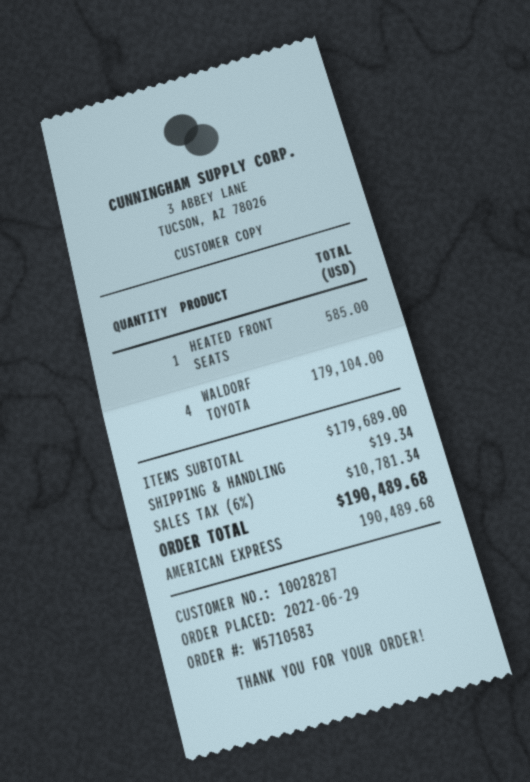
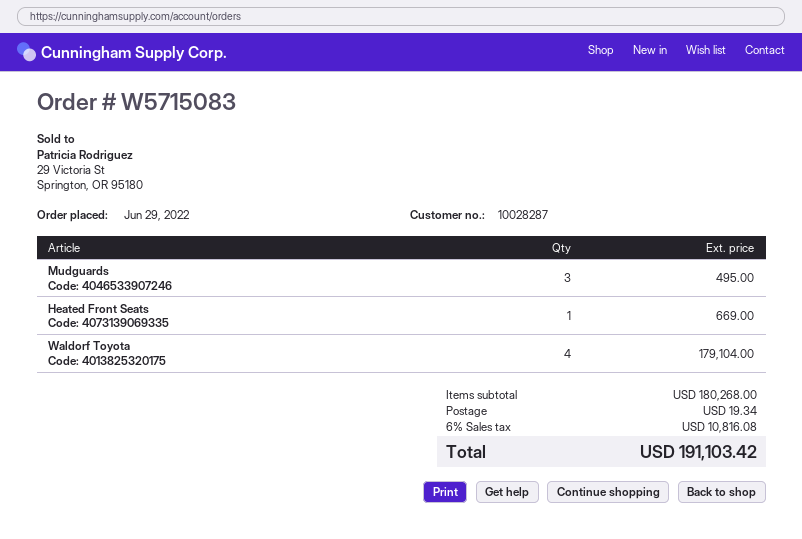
order number: W5710583 -> W5715083
HEATED FRONT SEATS: 1 for 585.00 -> 1 for 669.00
Mudguards: none -> 3 for 495.00
subtotal: 179689.00 -> 180268.00
tax: 6% = 10781.34 -> 6% = 10816.08
total: 190489.68 -> 191103.42

